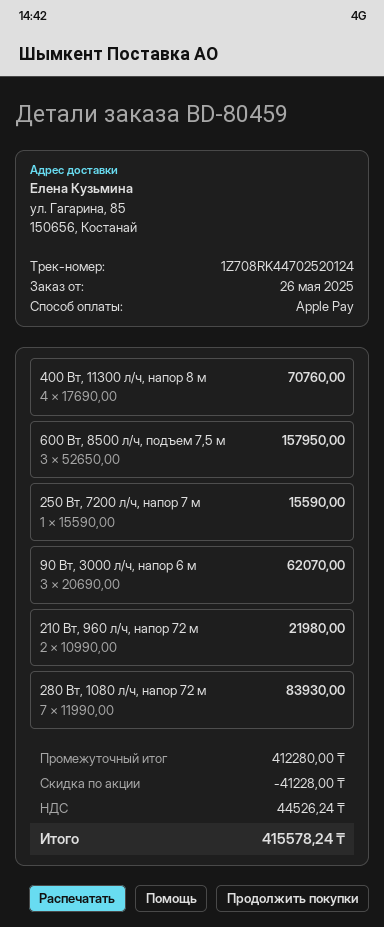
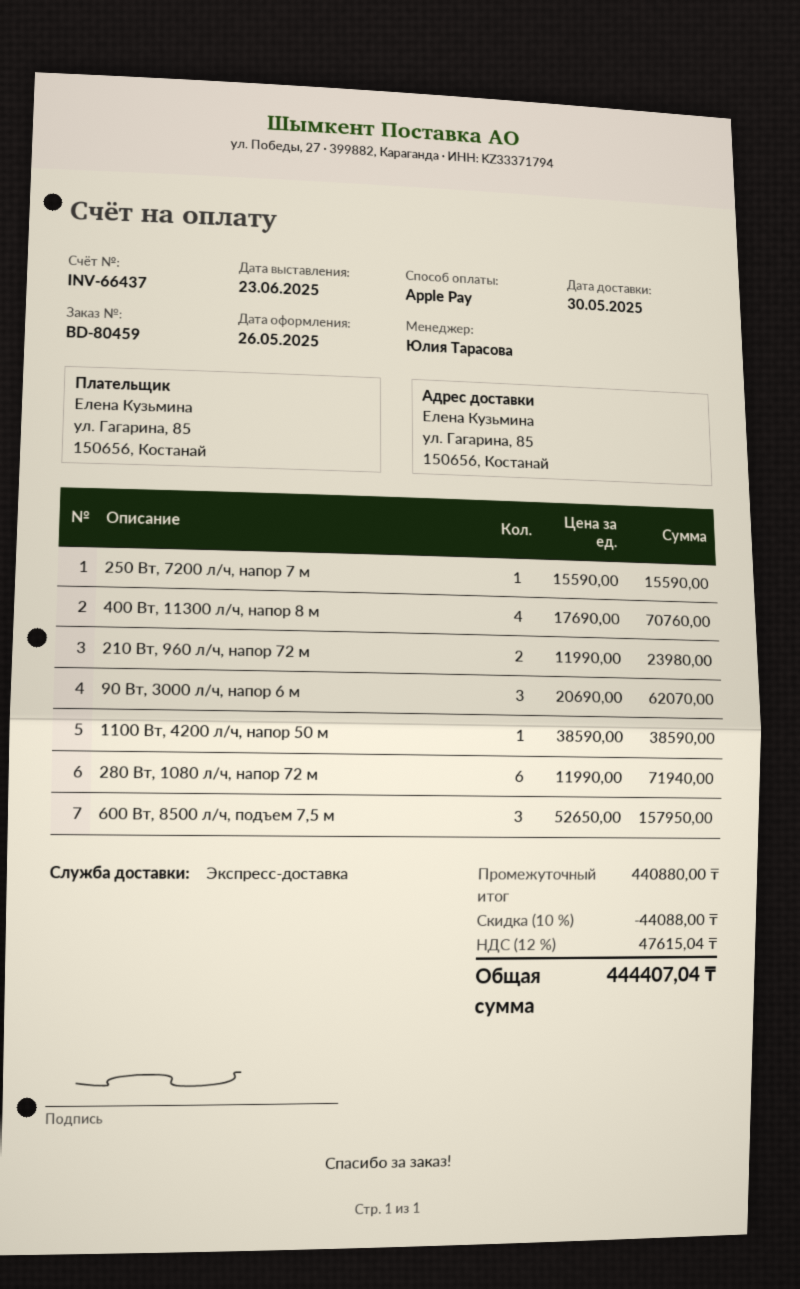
210 Вт, 960 л/ч, напор 72 м: 2 x 10990.00 = 21980.00 -> 2 x 11990.00 = 23980.00
280 Вт, 1080 л/ч, напор 72 м: 7 x 11990.00 = 83930.00 -> 6 x 11990.00 = 71940.00
1100 Вт, 4200 л/ч, напор 50 м: none -> 1 x 38590.00 = 38590.00
subtotal: 412280.00 -> 440880.00
discount: 41228.00 -> 44088.00
tax: 44526.24 -> 47615.04
total: 415578.24 -> 444407.04

